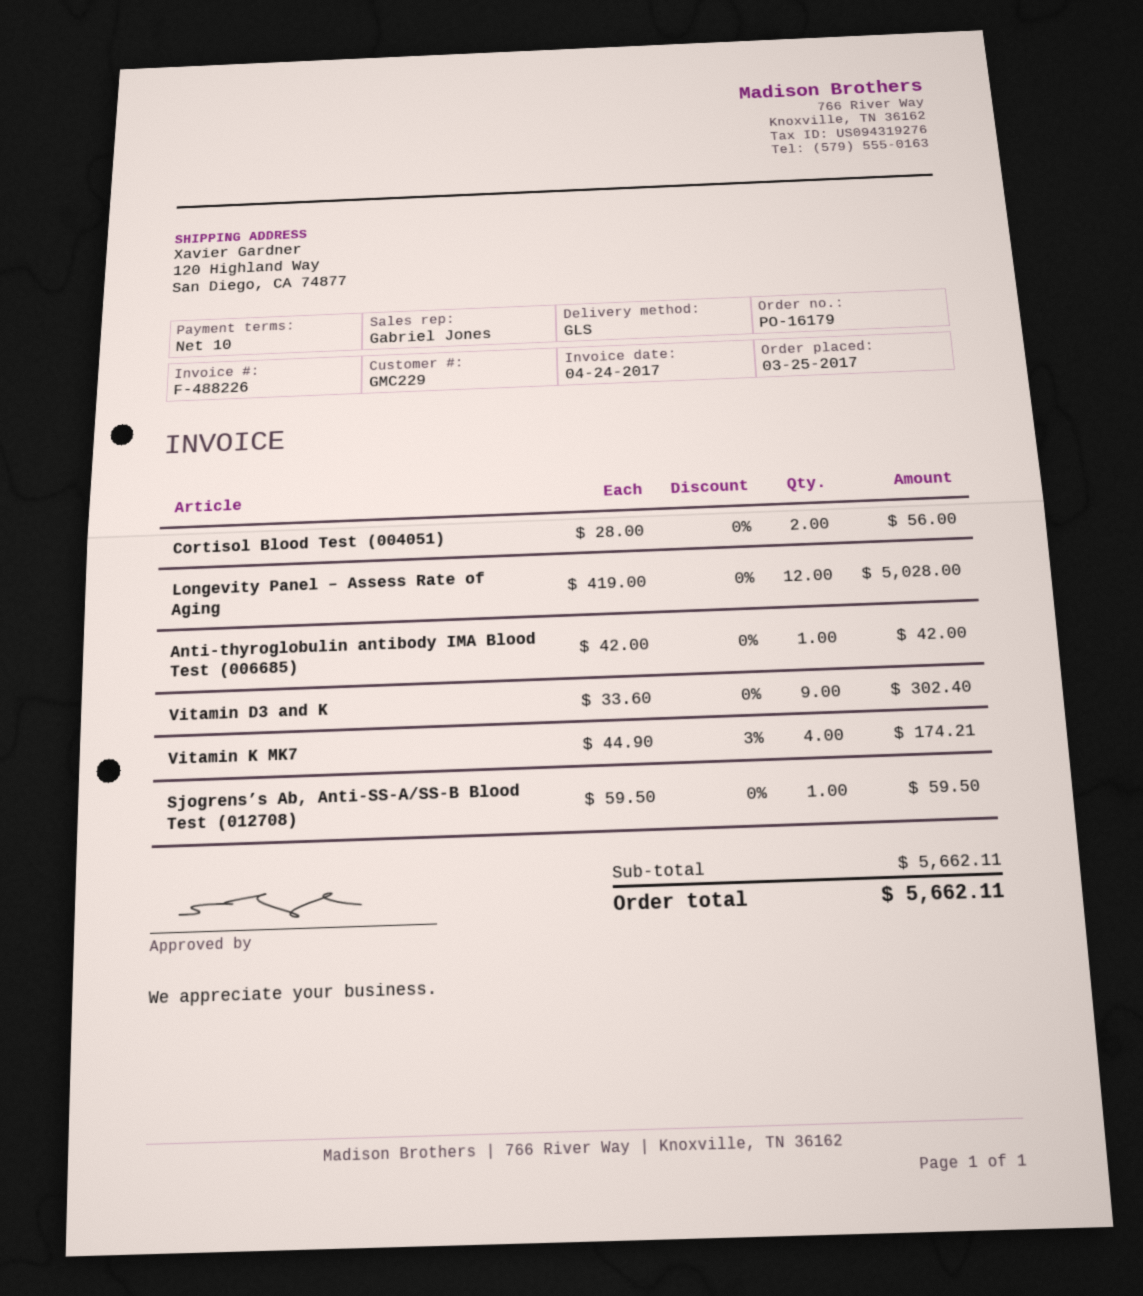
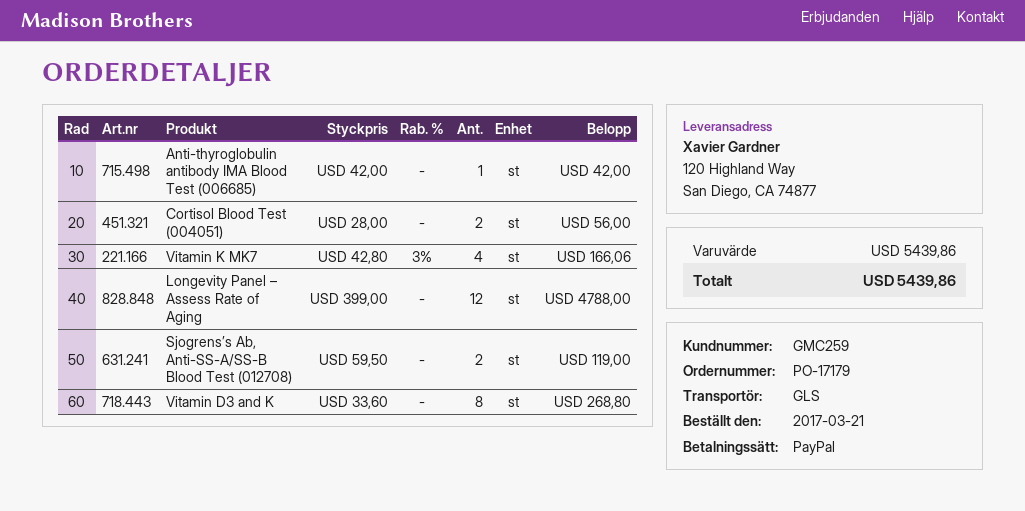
order number: PO-16179 -> PO-17179
order date: 2017-03-25 -> 2017-03-21
customer number: GMC229 -> GMC259
Longevity Panel – Assess Rate of Aging: 12 x 419.00 = 5028.00 -> 12 x 399.00 = 4788.00
Vitamin D3 and K: 9 x 33.60 = 302.40 -> 8 x 33.60 = 268.80
Vitamin K MK7: 4 x 44.90 - 3% = 174.21 -> 4 x 42.80 - 3% = 166.06
Sjogrens’s Ab, Anti-SS-A/SS-B Blood Test (012708): 1 x 59.50 = 59.50 -> 2 x 59.50 = 119.00
subtotal: 5662.11 -> 5439.86
total: 5662.11 -> 5439.86

